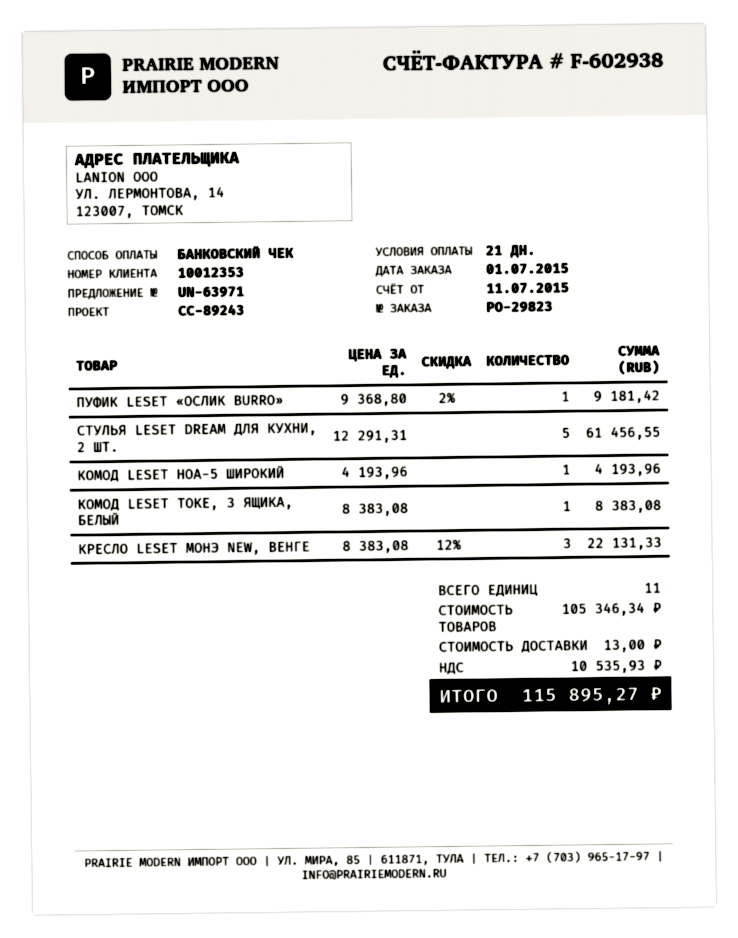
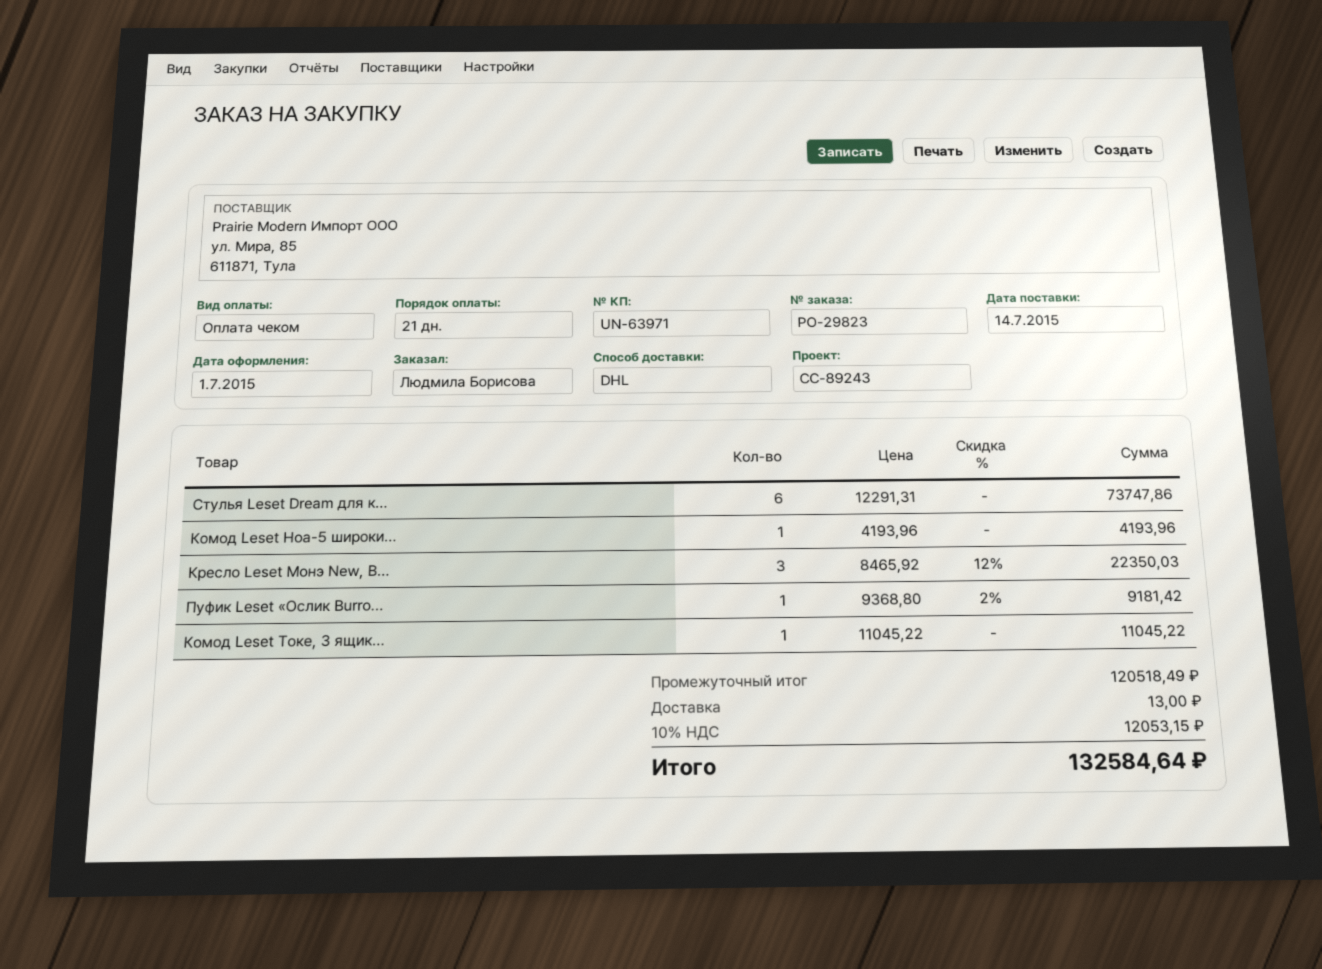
СТУЛЬЯ LESET DREAM ДЛЯ КУХНИ, 2 ШТ.: 5 x 12291.31 = 61456.55 -> 6 x 12291.31 = 73747.86
КОМОД LESET ТОКЕ, 3 ЯЩИКА, БЕЛЫЙ: 1 x 8383.08 = 8383.08 -> 1 x 11045.22 = 11045.22
КРЕСЛО LESET МОНЭ NEW, ВЕНГЕ: 3 x 8383.08 - 12% = 22131.33 -> 3 x 8465.92 - 12% = 22350.03
subtotal: 105346.34 -> 120518.49
tax: 10535.93 -> 12053.15
total: 115895.27 -> 132584.64

